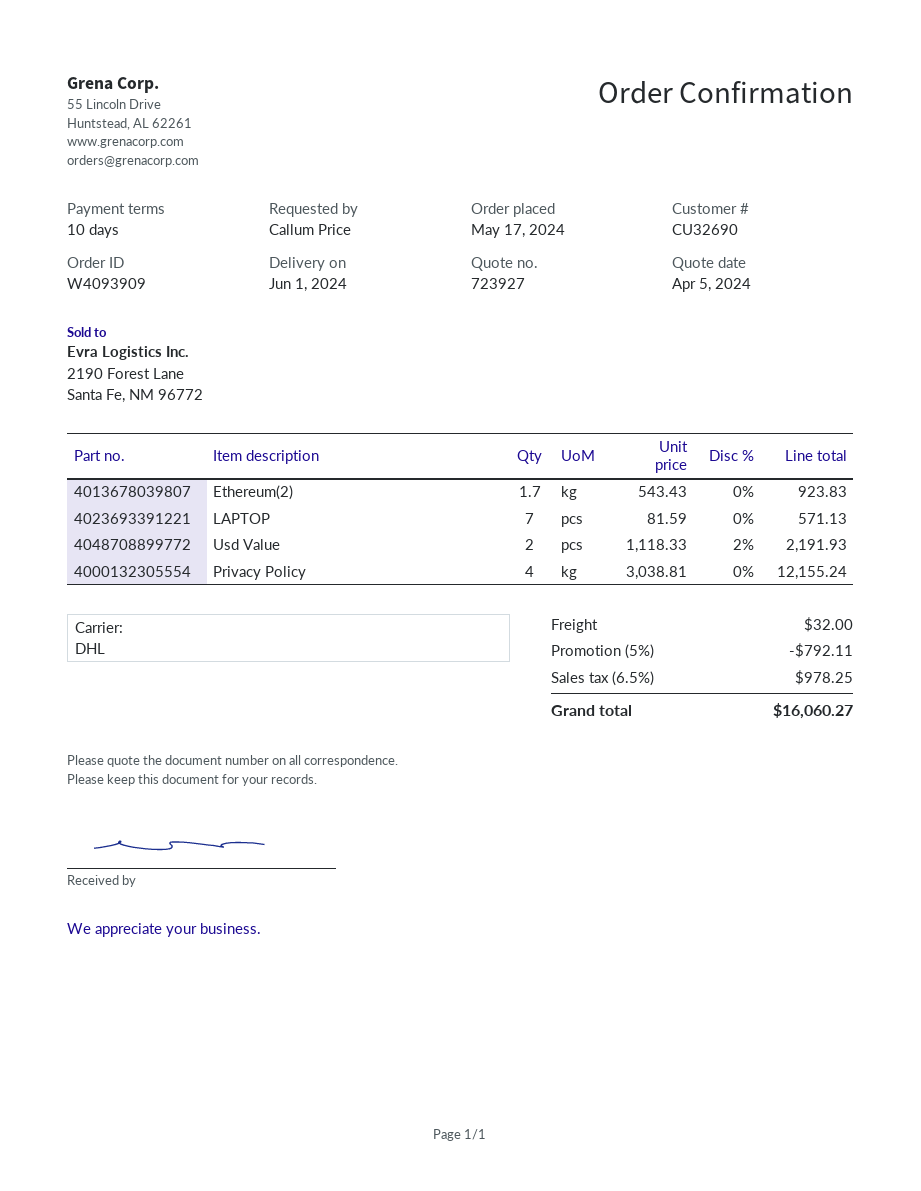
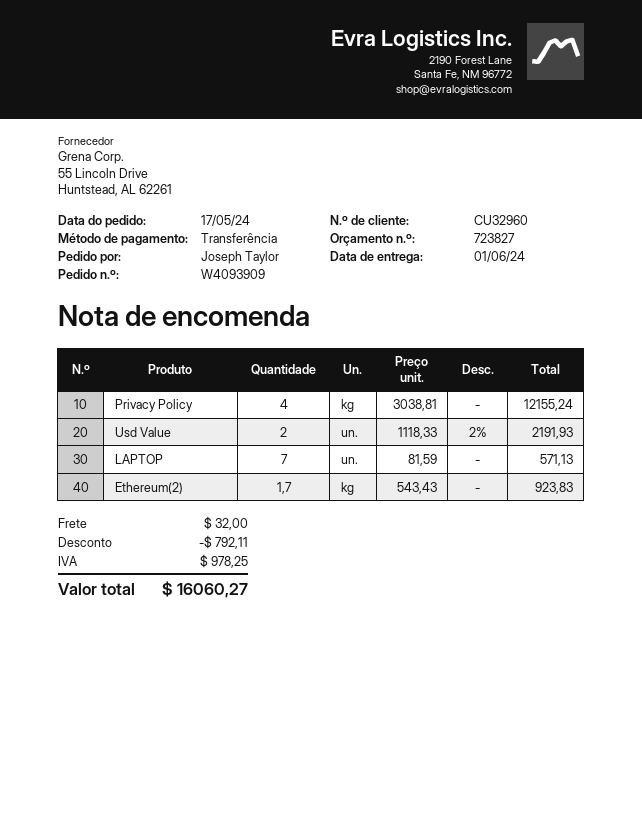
quote number: 723927 -> 723827
customer number: CU32690 -> CU32960
ordered by: Callum Price -> Joseph Taylor

